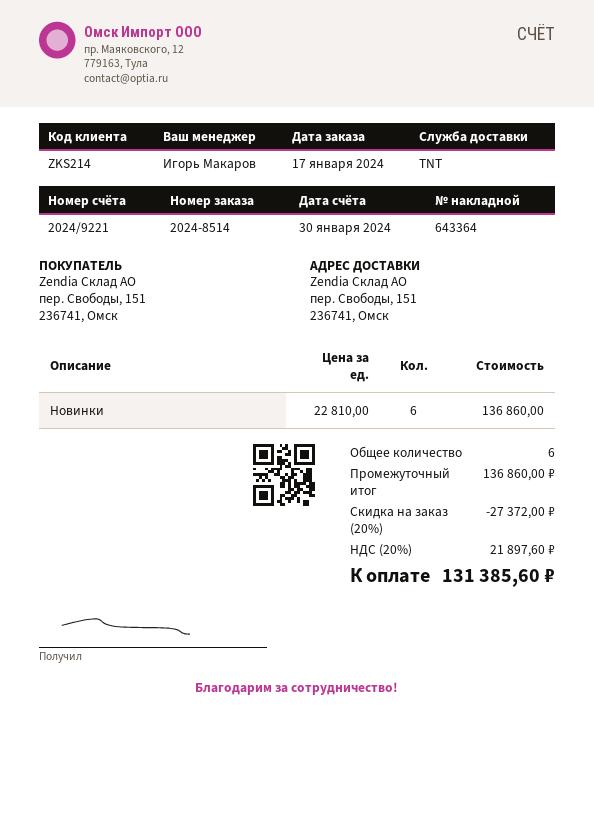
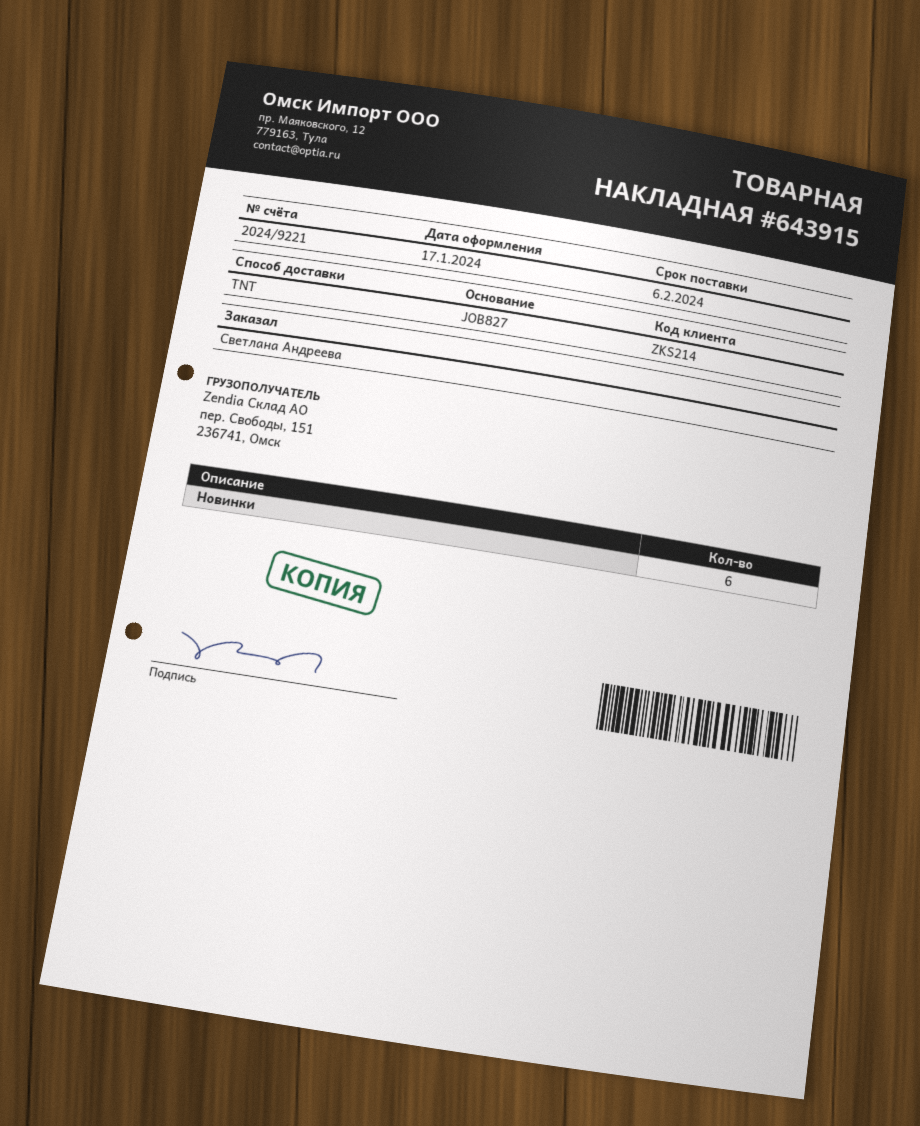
delivery note number: 643364 -> 643915

